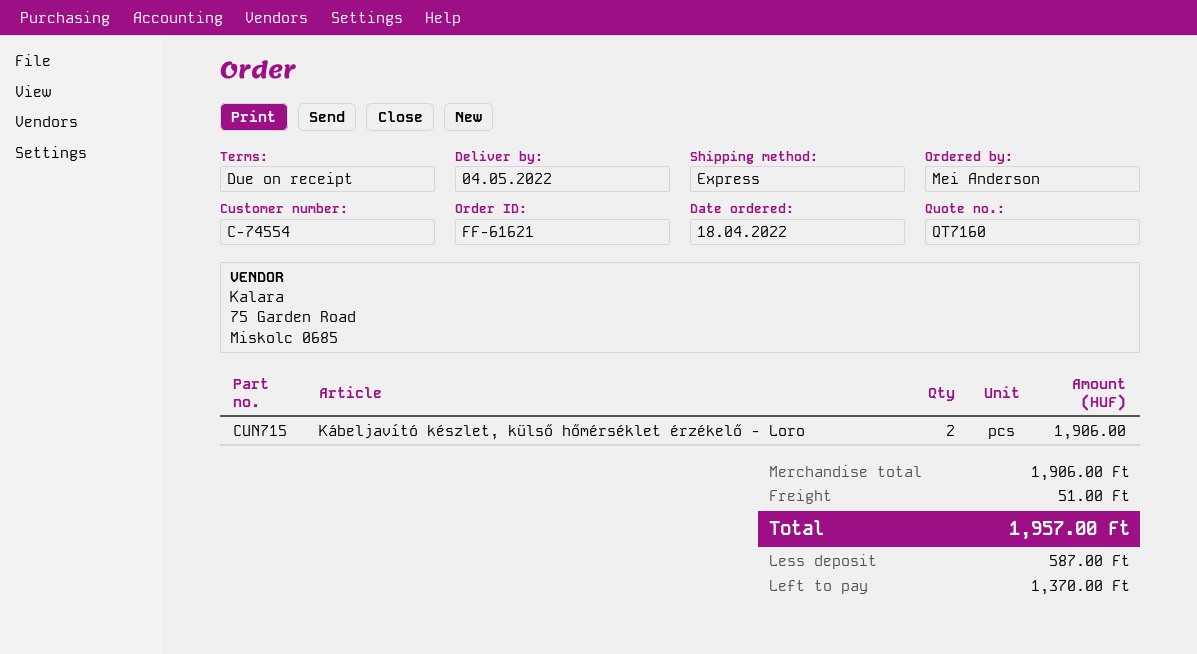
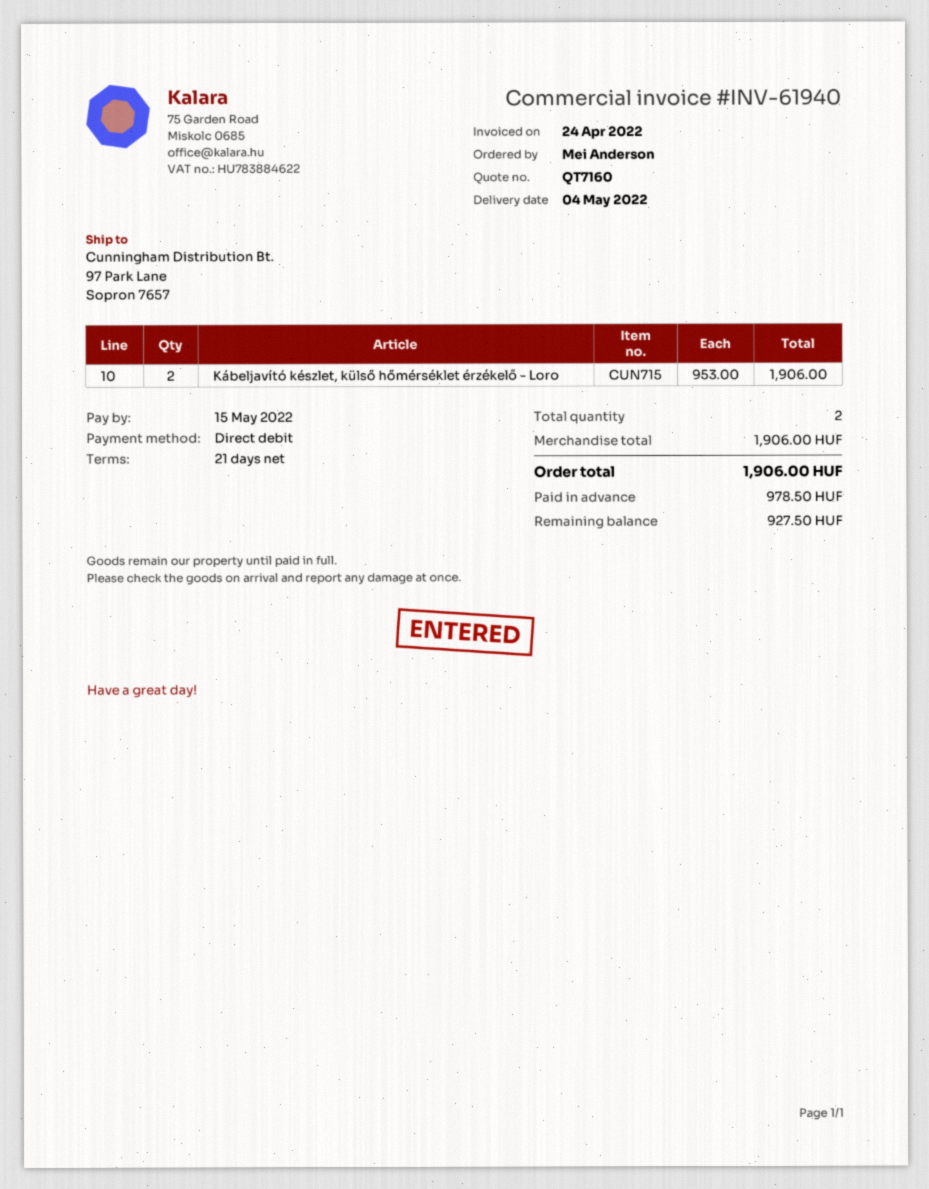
payment terms: on receipt -> 21 days
shipping: 51.00 -> none
total: 1957.00 -> 1906.00
deposit: 587.00 -> 978.50
balance: 1370.00 -> 927.50

